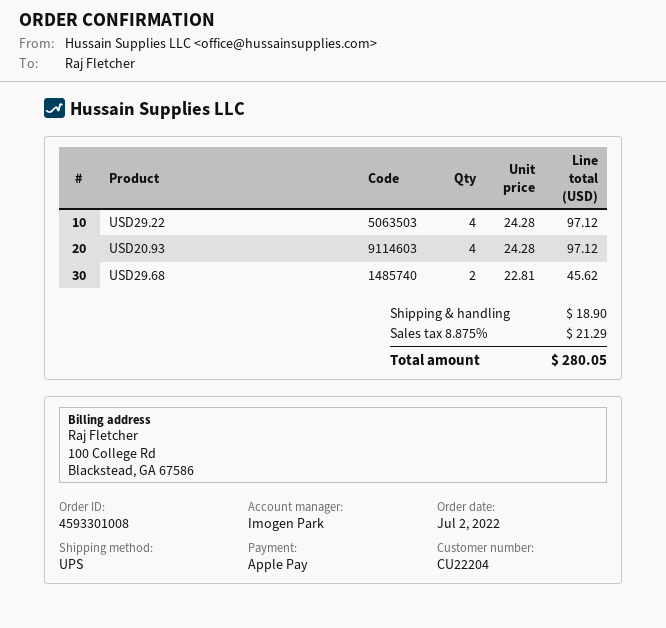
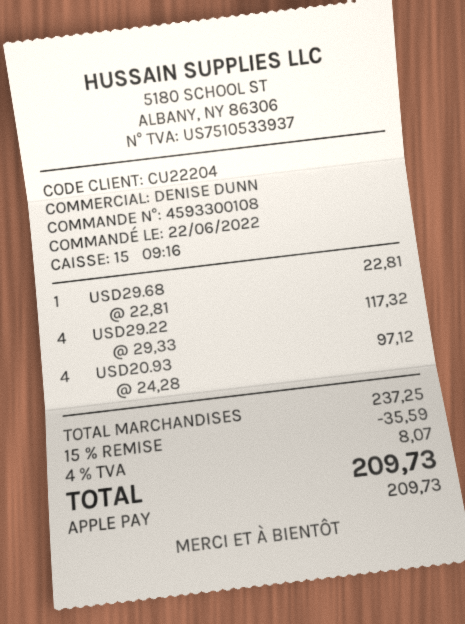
order number: 4593301008 -> 4593300108
order date: 2022-07-02 -> 2022-06-22
sales rep: Imogen Park -> DENISE DUNN
USD29.22: 4 x 24.28 = 97.12 -> 4 x 29.33 = 117.32
USD29.68: 2 x 22.81 = 45.62 -> 1 x 22.81 = 22.81
discount: none -> 15% = 35.59
shipping: 18.90 -> none
tax: 8.875% = 21.29 -> 4% = 8.07
total: 280.05 -> 209.73

